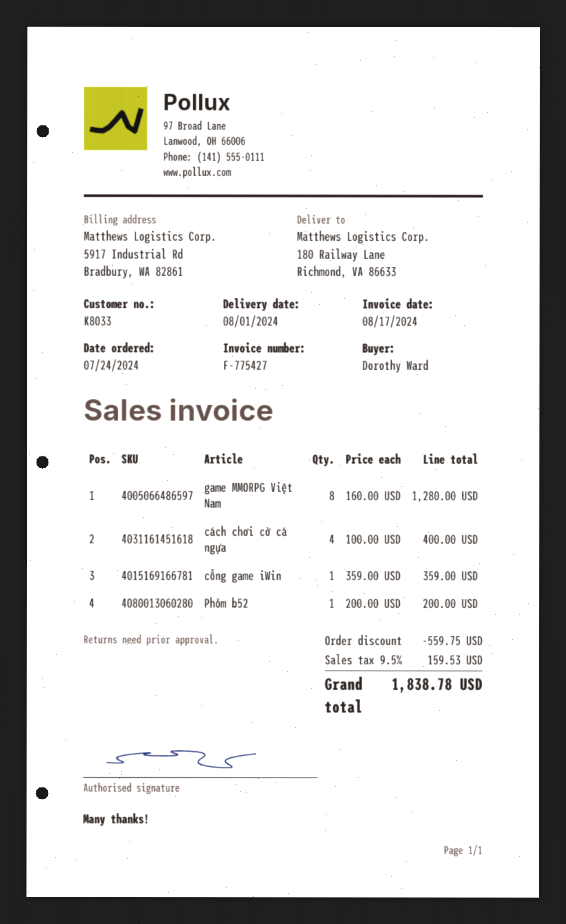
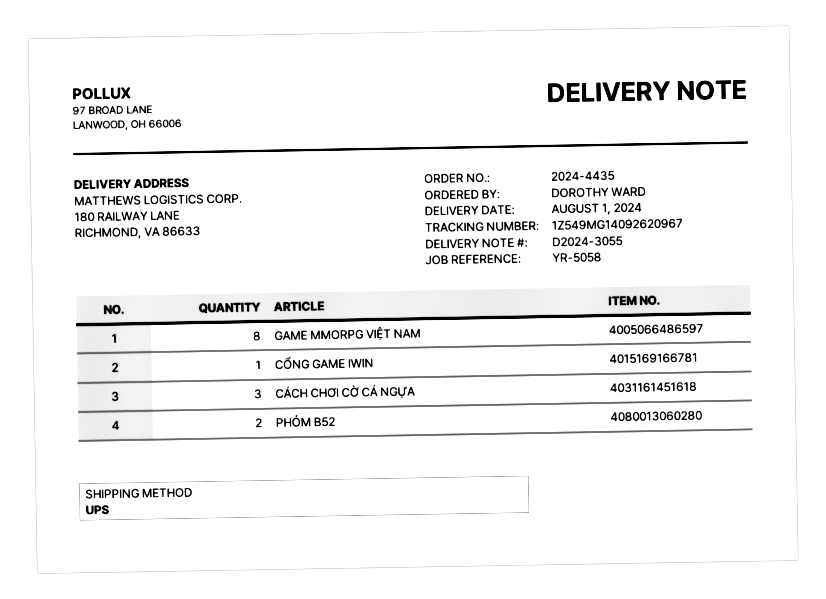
cách chơi cờ cá ngựa: 4 -> 3
Phỏm b52: 1 -> 2

